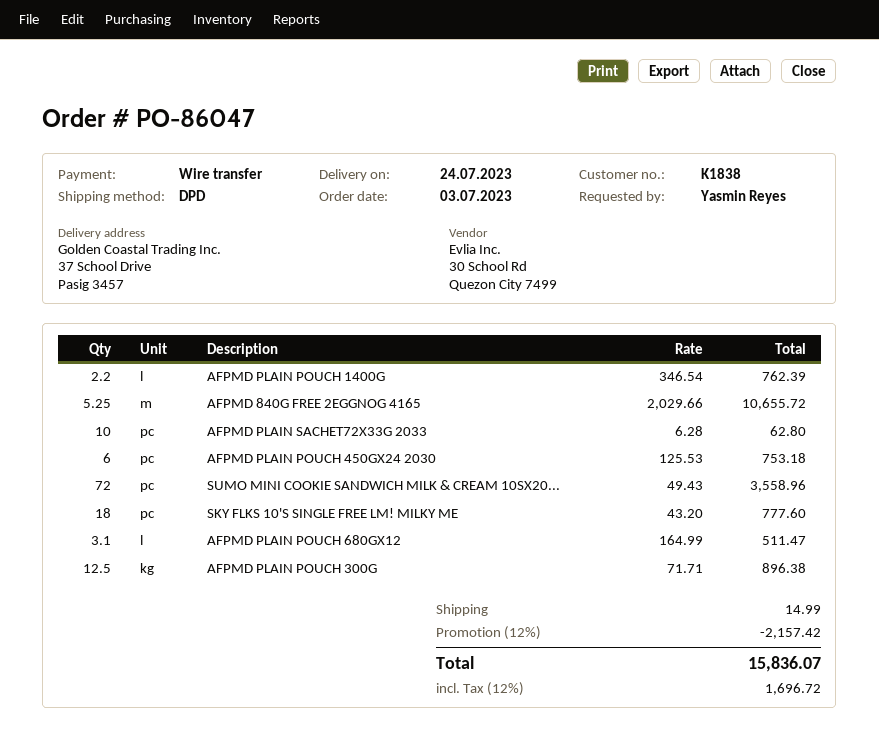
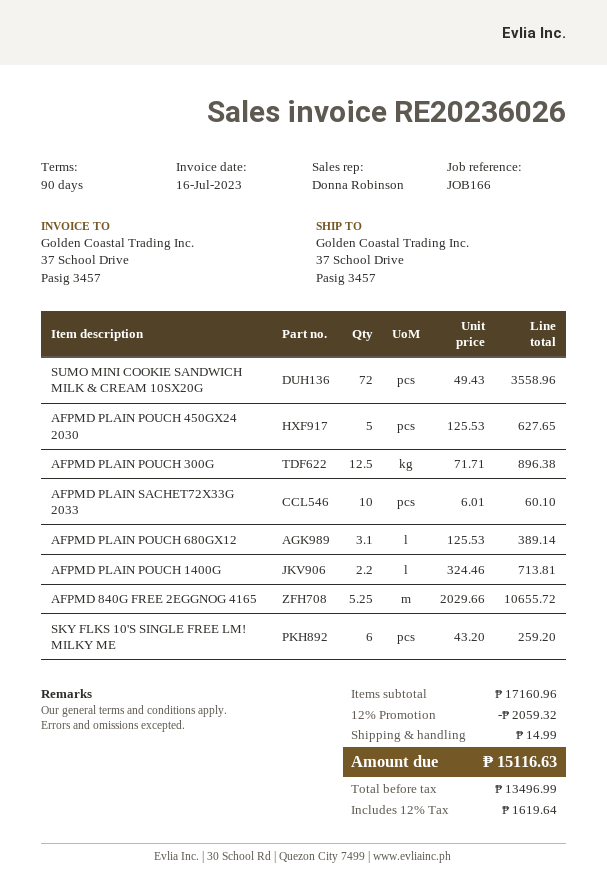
AFPMD PLAIN POUCH 1400G: 2.2 x 346.54 = 762.39 -> 2.2 x 324.46 = 713.81
AFPMD PLAIN SACHET72X33G 2033: 10 x 6.28 = 62.80 -> 10 x 6.01 = 60.10
AFPMD PLAIN POUCH 450GX24 2030: 6 x 125.53 = 753.18 -> 5 x 125.53 = 627.65
SKY FLKS 10'S SINGLE FREE LM! MILKY ME: 18 x 43.20 = 777.60 -> 6 x 43.20 = 259.20
AFPMD PLAIN POUCH 680GX12: 3.1 x 164.99 = 511.47 -> 3.1 x 125.53 = 389.14
discount: 12% = 2157.42 -> 12% = 2059.32
tax: 12% = 1696.72 -> 12% = 1619.64
total: 15836.07 -> 15116.63

